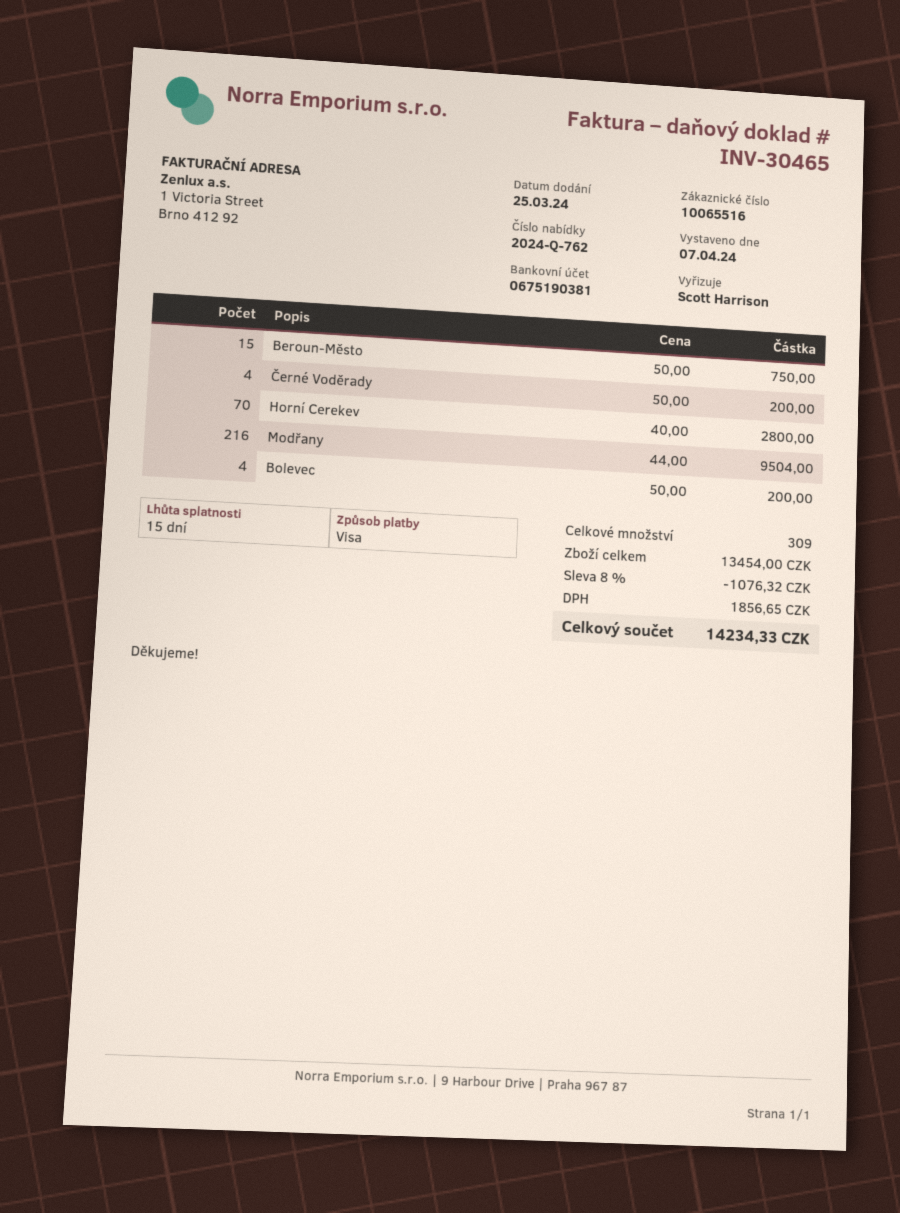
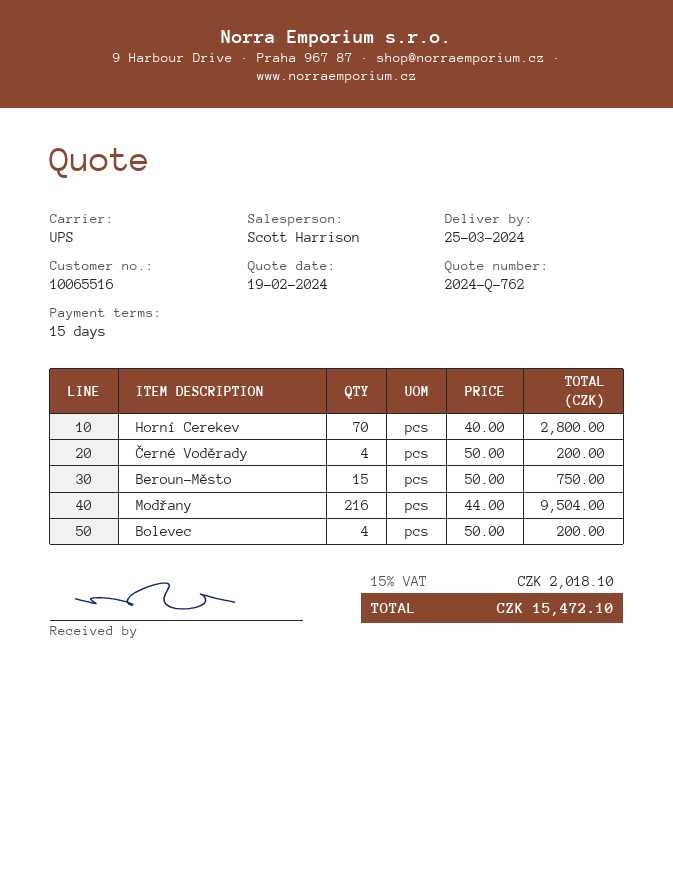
discount: 8% = 1076.32 -> none
tax: 1856.65 -> 2018.10
total: 14234.33 -> 15472.10

